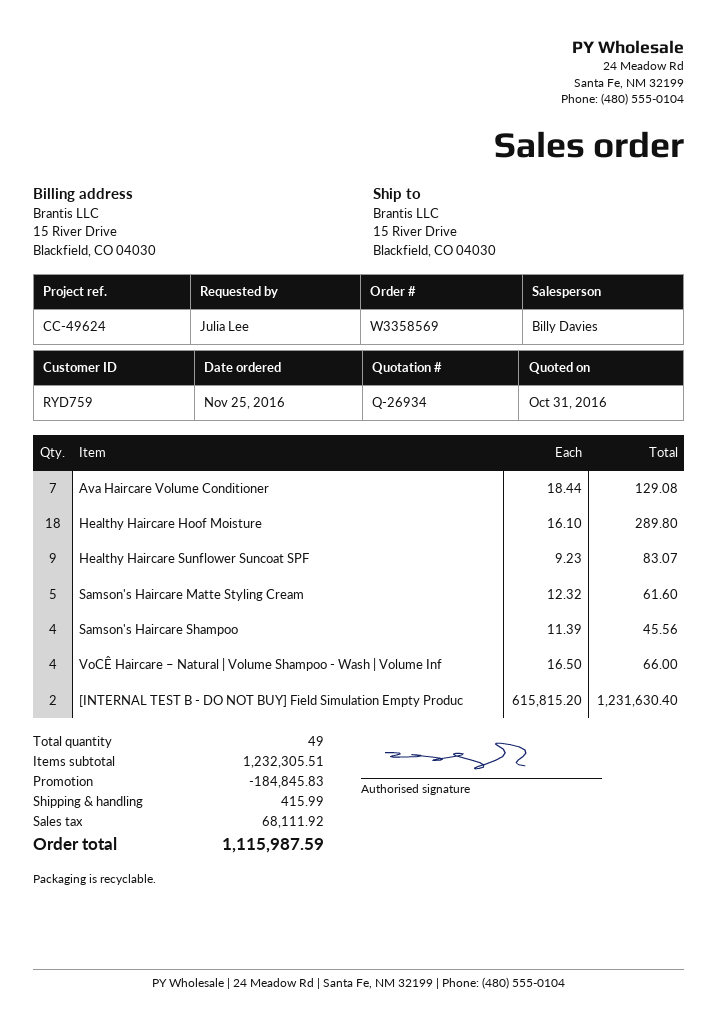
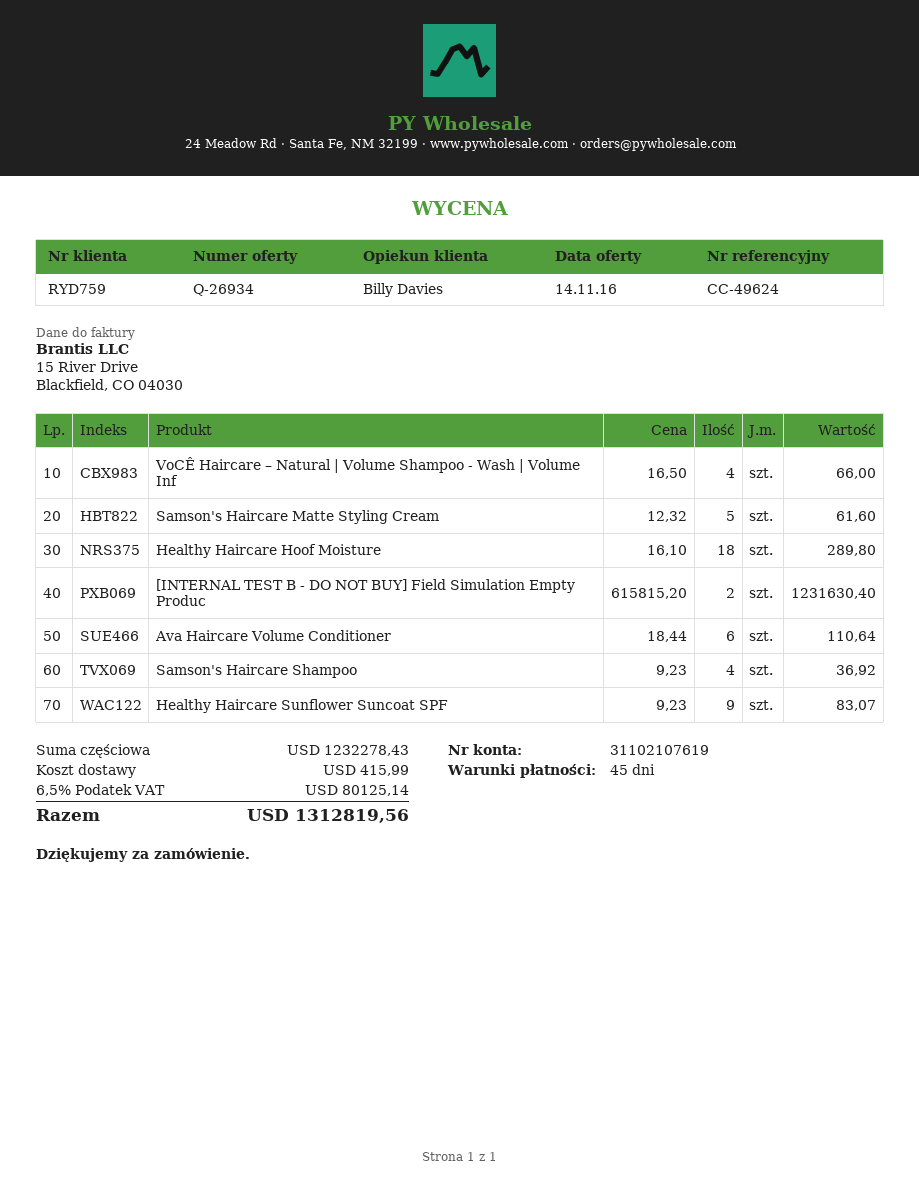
quote date: 2016-10-31 -> 2016-11-14
Ava Haircare Volume Conditioner: 7 x 18.44 = 129.08 -> 6 x 18.44 = 110.64
Samson's Haircare Shampoo: 4 x 11.39 = 45.56 -> 4 x 9.23 = 36.92
subtotal: 1232305.51 -> 1232278.43
discount: 184845.83 -> none
tax: 68111.92 -> 80125.14
total: 1115987.59 -> 1312819.56

